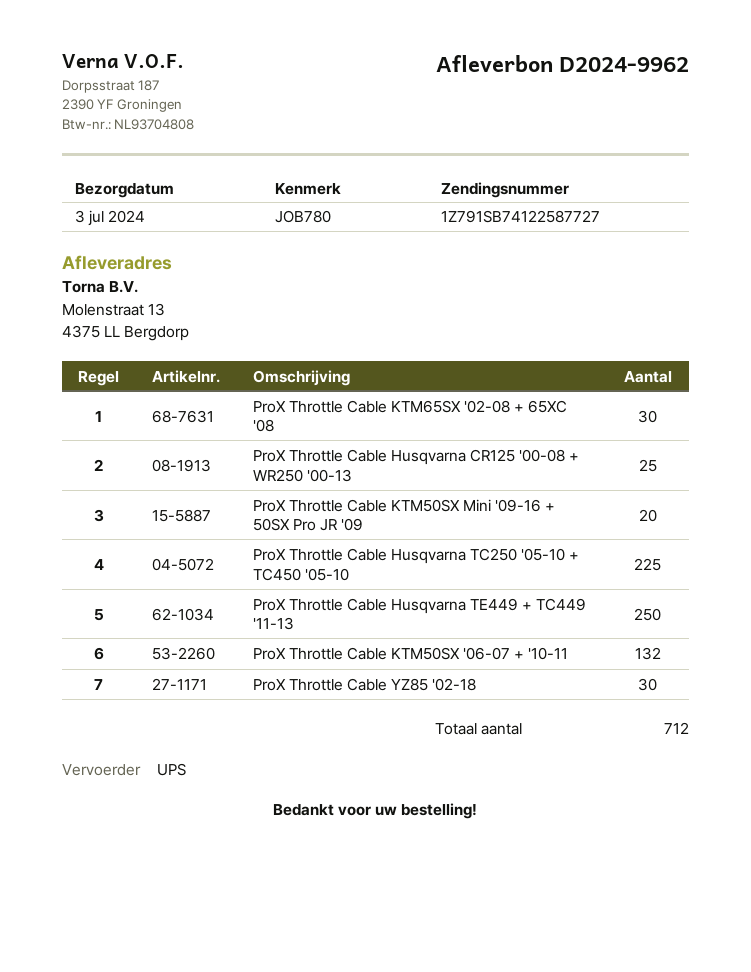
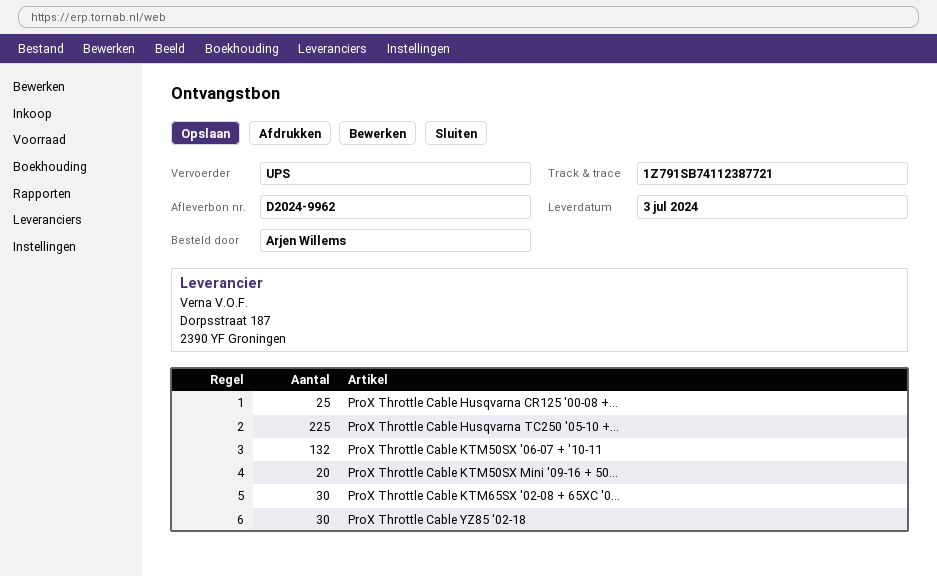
tracking number: 1Z791SB74122587727 -> 1Z791SB74112387721
ProX Throttle Cable Husqvarna TE449 + TC449 '11-13: 250 -> none

